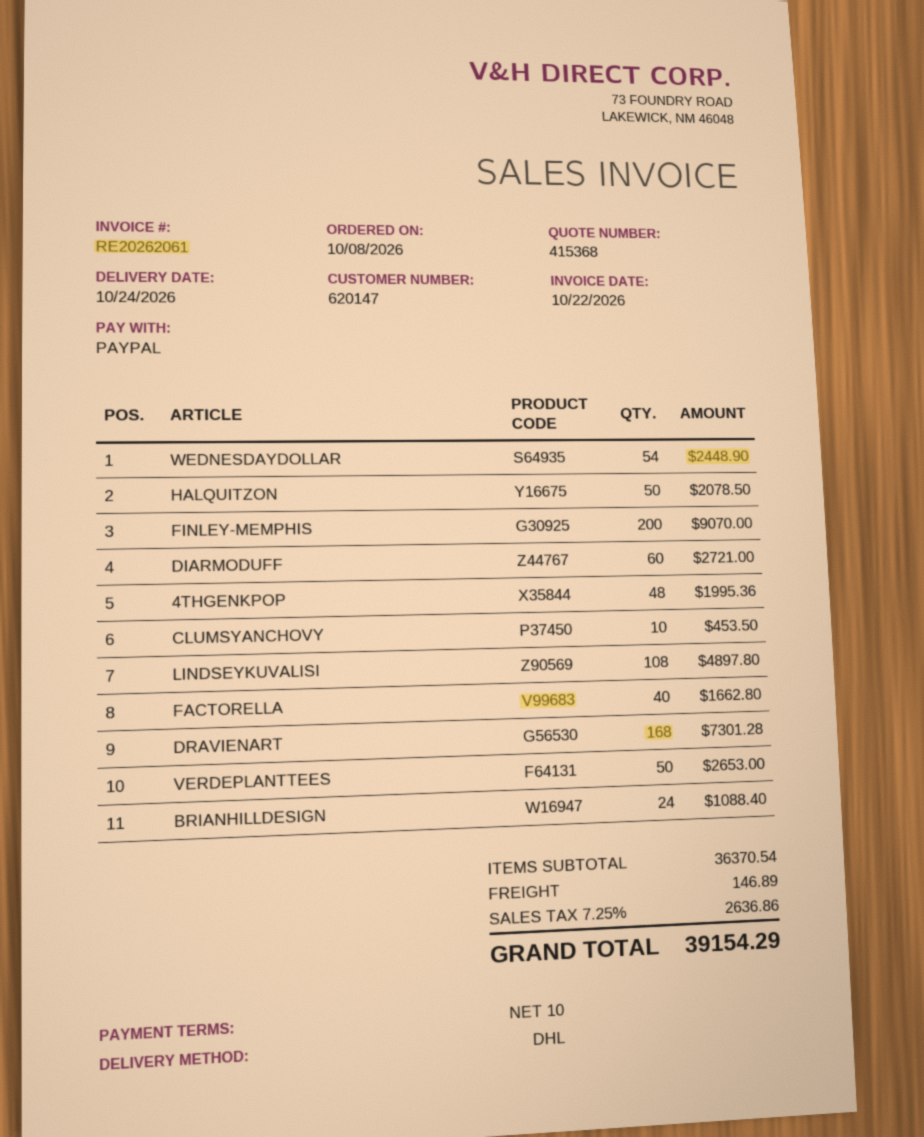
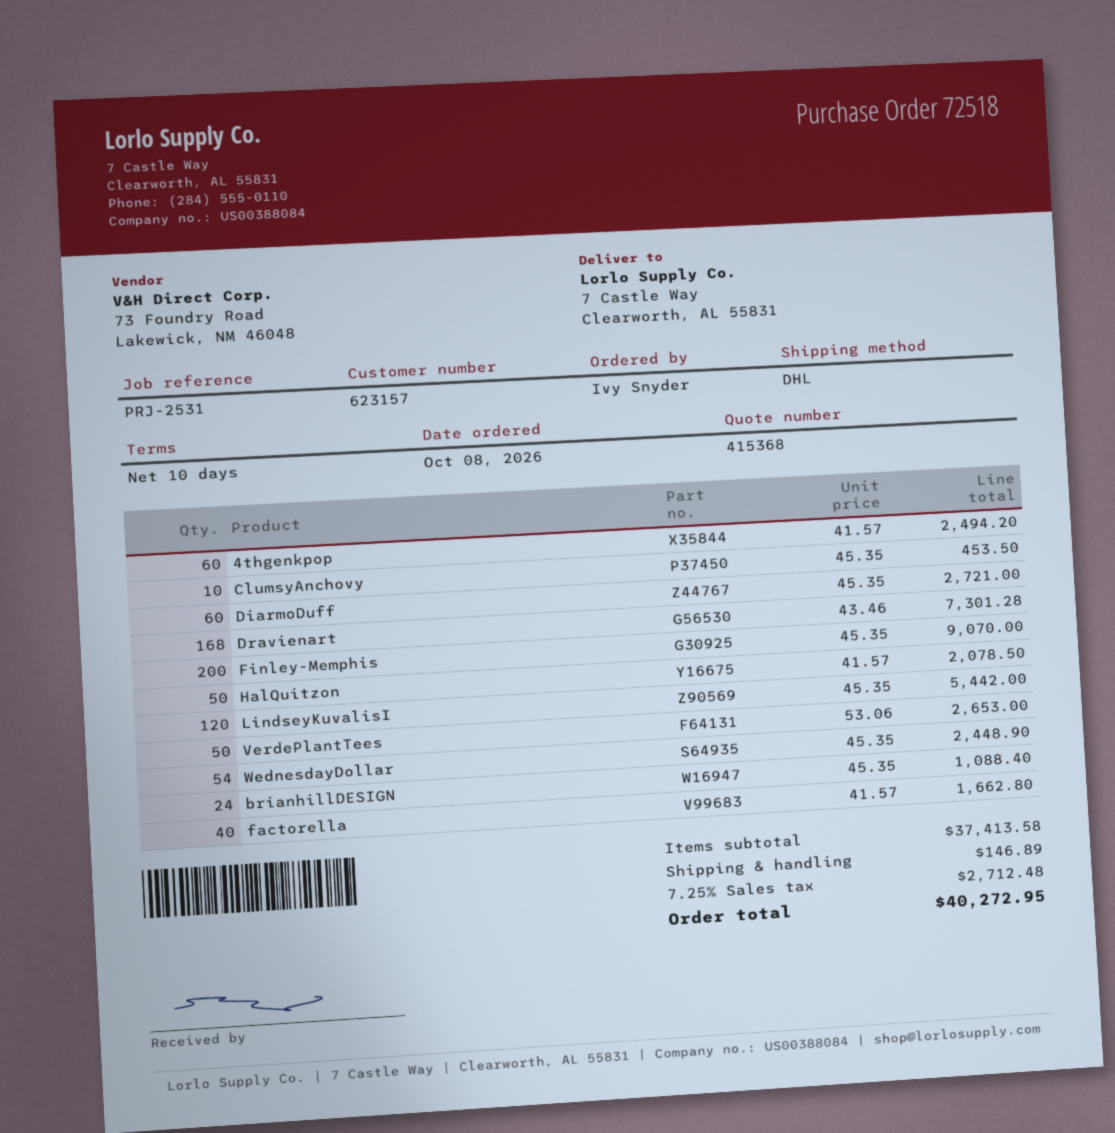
customer number: 620147 -> 623157
4THGENKPOP: 48 for 1995.36 -> 60 for 2494.20
LINDSEYKUVALISI: 108 for 4897.80 -> 120 for 5442.00
subtotal: 36370.54 -> 37413.58
tax: 7.25% = 2636.86 -> 7.25% = 2712.48
total: 39154.29 -> 40272.95

